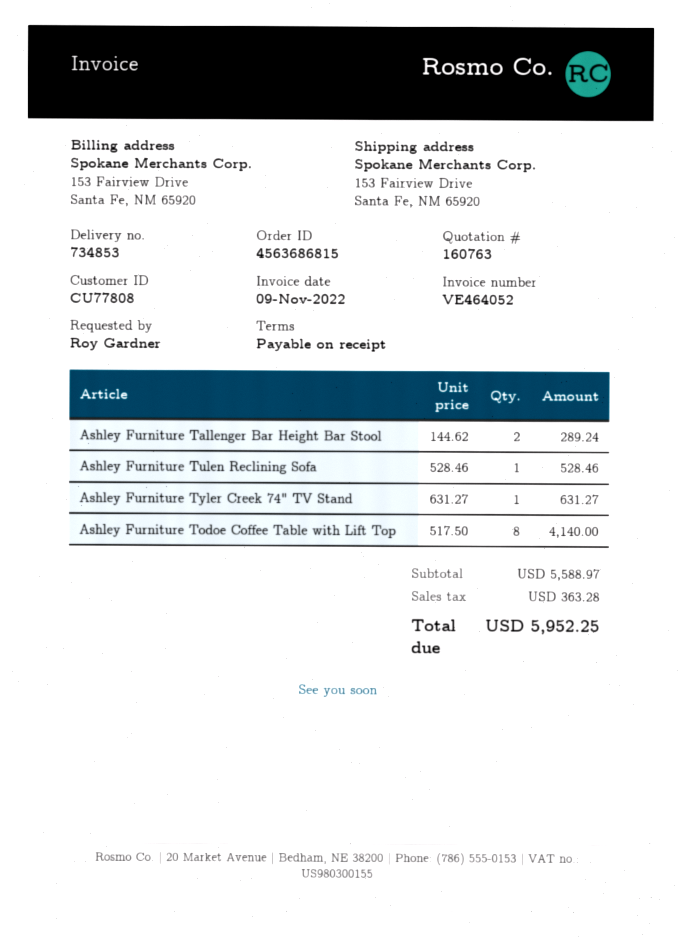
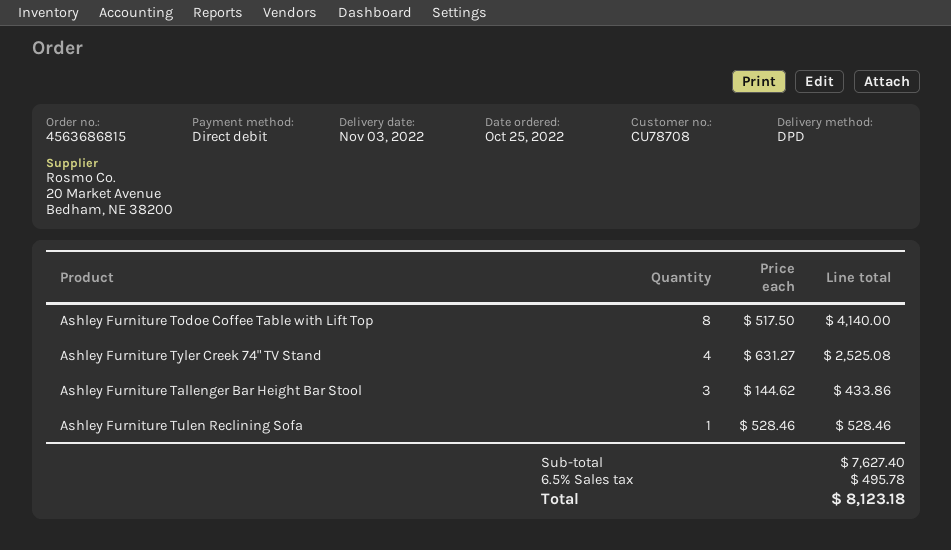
customer number: CU77808 -> CU78708
Ashley Furniture Tallenger Bar Height Bar Stool: 2 x 144.62 = 289.24 -> 3 x 144.62 = 433.86
Ashley Furniture Tyler Creek 74" TV Stand: 1 x 631.27 = 631.27 -> 4 x 631.27 = 2525.08
subtotal: 5588.97 -> 7627.40
tax: 363.28 -> 495.78
total: 5952.25 -> 8123.18

